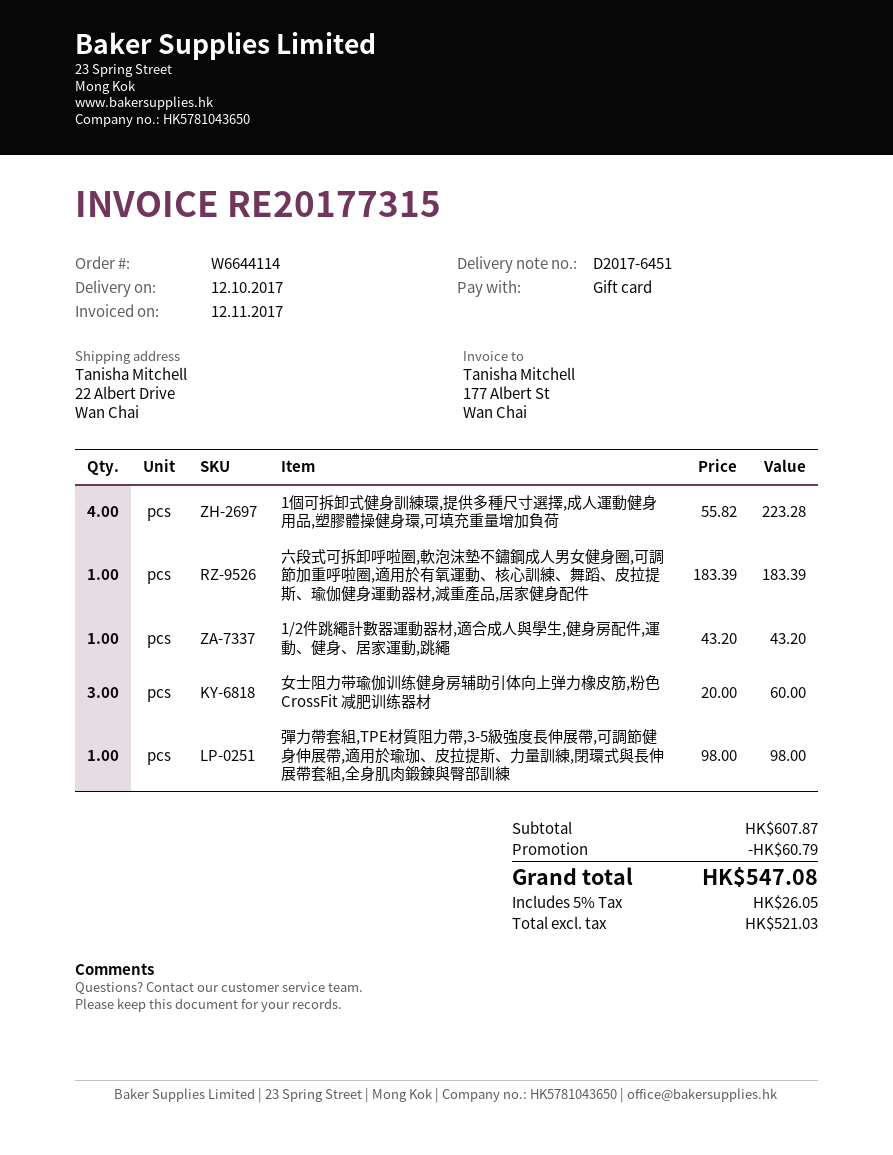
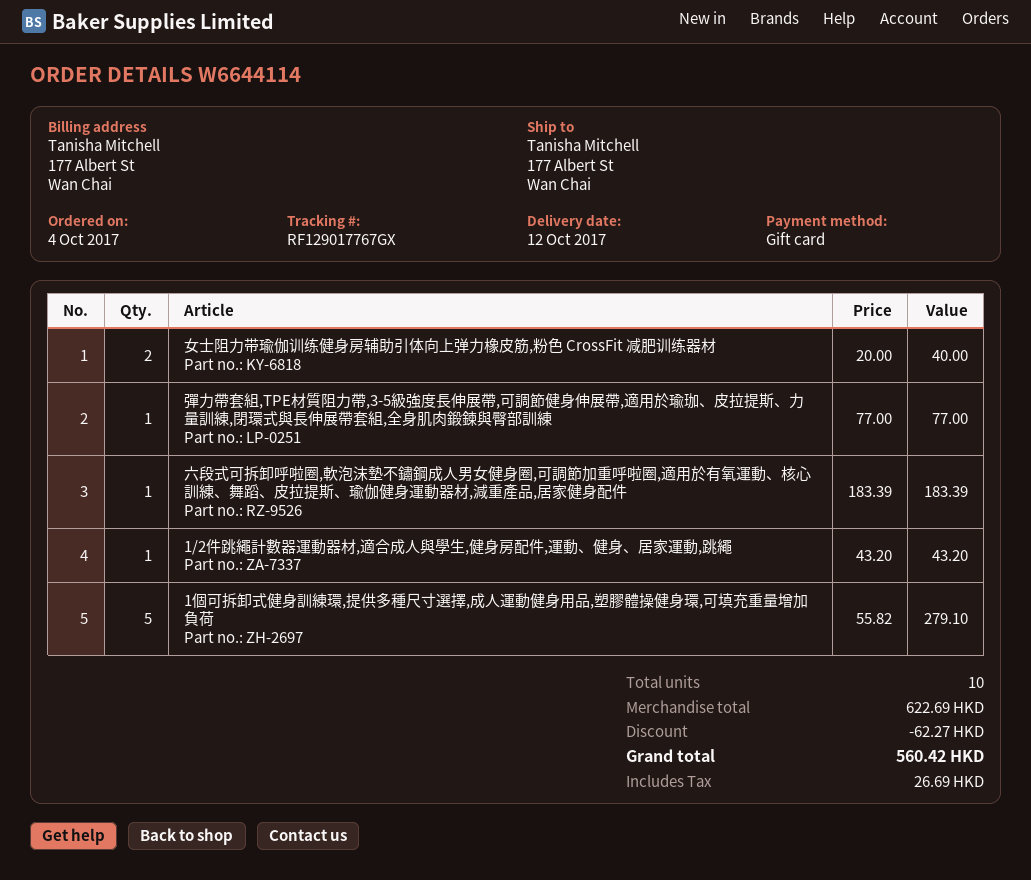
ship to: 22 Albert Drive, Wan Chai -> 177 Albert St, Wan Chai
1個可拆卸式健身訓練環,提供多種尺寸選擇,成人運動健身用品,塑膠體操健身環,可填充重量增加負荷: 4 x 55.82 = 223.28 -> 5 x 55.82 = 279.10
女士阻力带瑜伽训练健身房辅助引体向上弹力橡皮筋,粉色 CrossFit 减肥训练器材: 3 x 20.00 = 60.00 -> 2 x 20.00 = 40.00
彈力帶套組,TPE材質阻力帶,3-5級強度長伸展帶,可調節健身伸展帶,適用於瑜珈、皮拉提斯、力量訓練,閉環式與長伸展帶套組,全身肌肉鍛鍊與臀部訓練: 1 x 98.00 = 98.00 -> 1 x 77.00 = 77.00
subtotal: 607.87 -> 622.69
discount: 60.79 -> 62.27
tax: 26.05 -> 26.69
total: 547.08 -> 560.42

